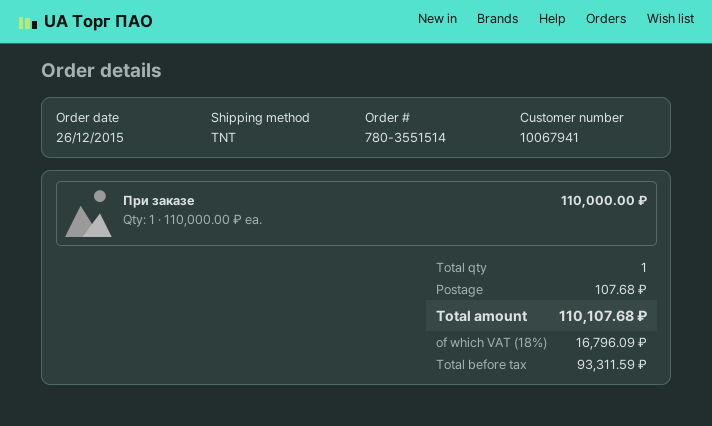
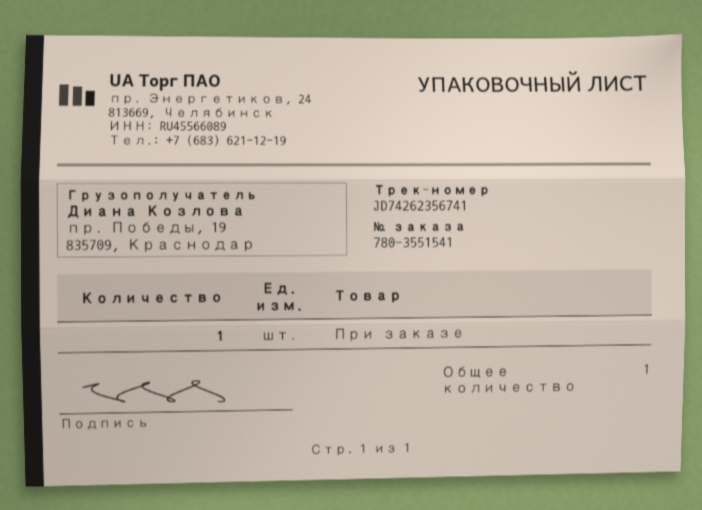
order number: 780-3551514 -> 780-3551541

